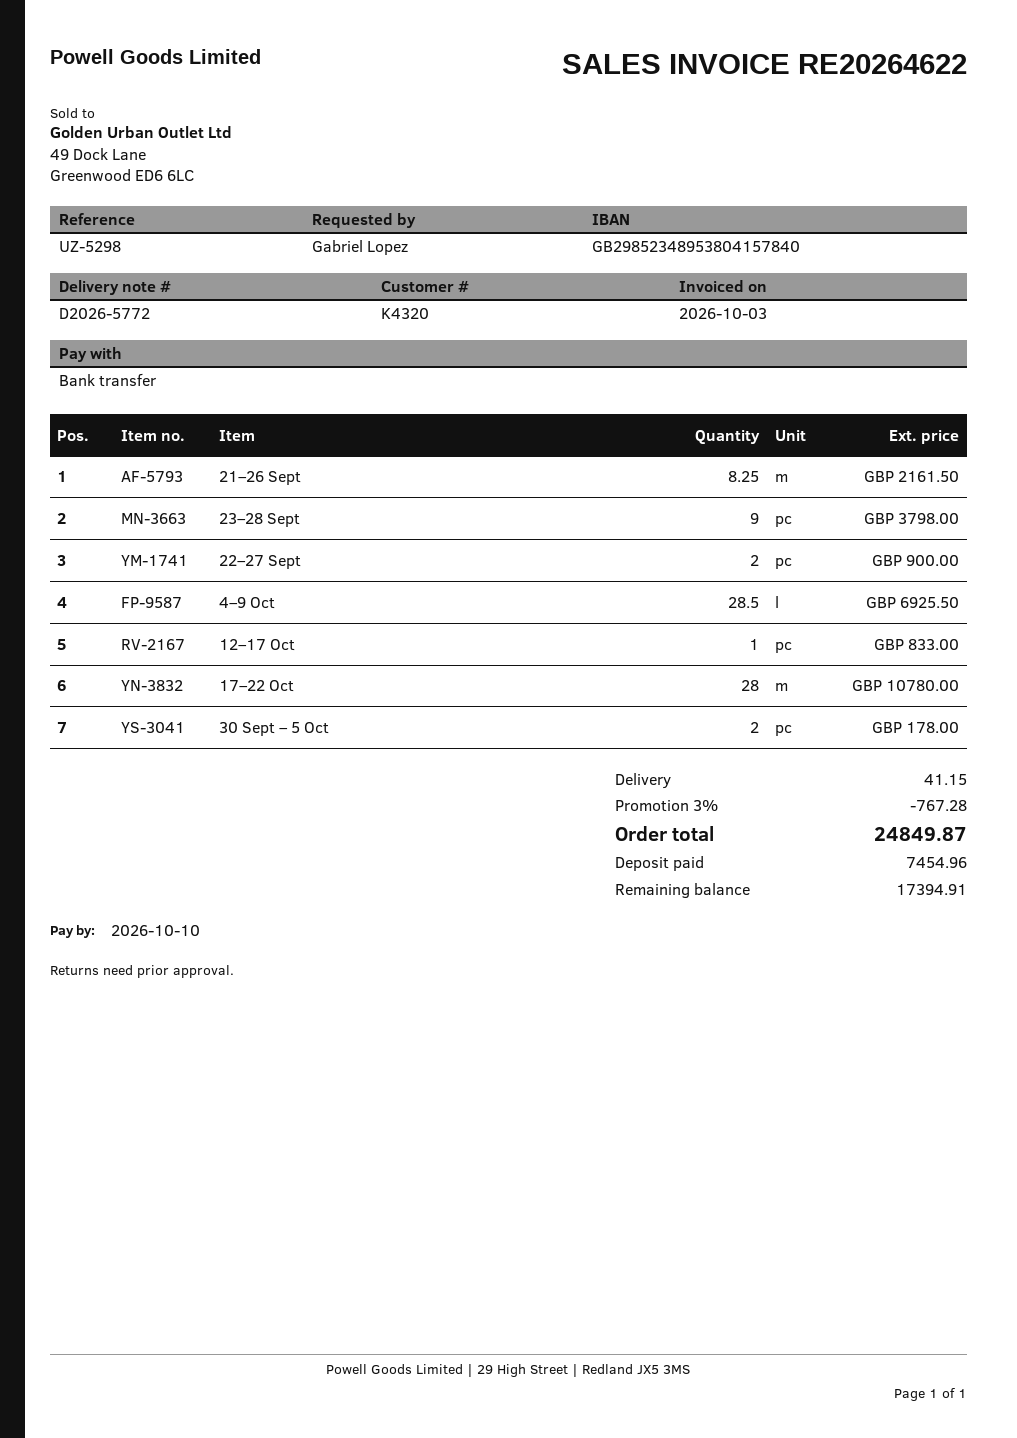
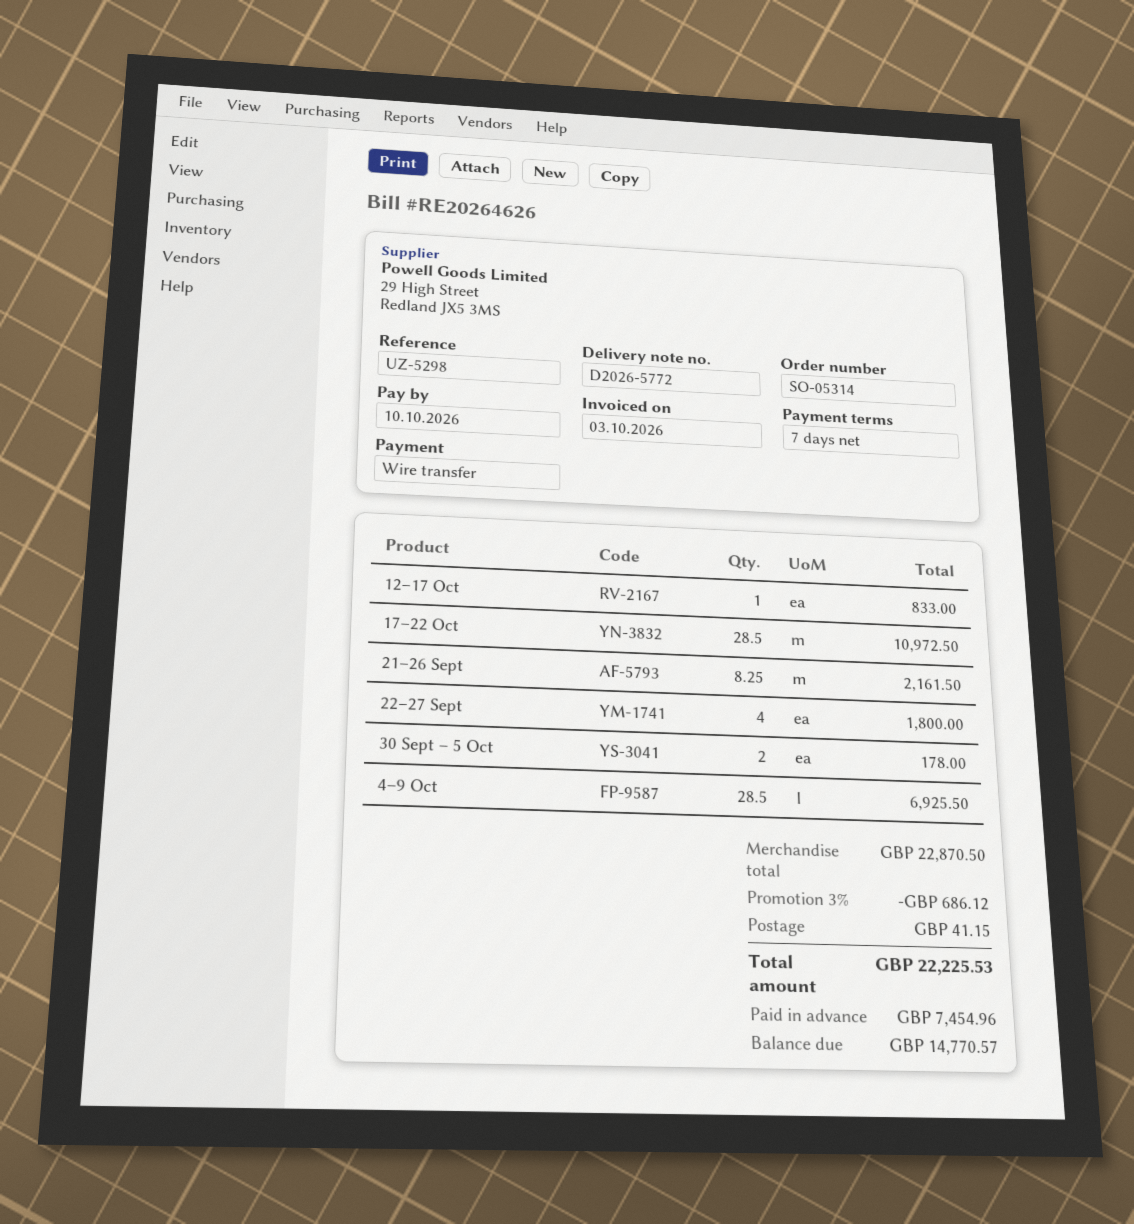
invoice number: RE20264622 -> RE20264626
23–28 Sept: 9 for 3798.00 -> none
22–27 Sept: 2 for 900.00 -> 4 for 1800.00
17–22 Oct: 28 for 10780.00 -> 28.5 for 10972.50
discount: 3% = 767.28 -> 3% = 686.12
total: 24849.87 -> 22225.53
balance: 17394.91 -> 14770.57

